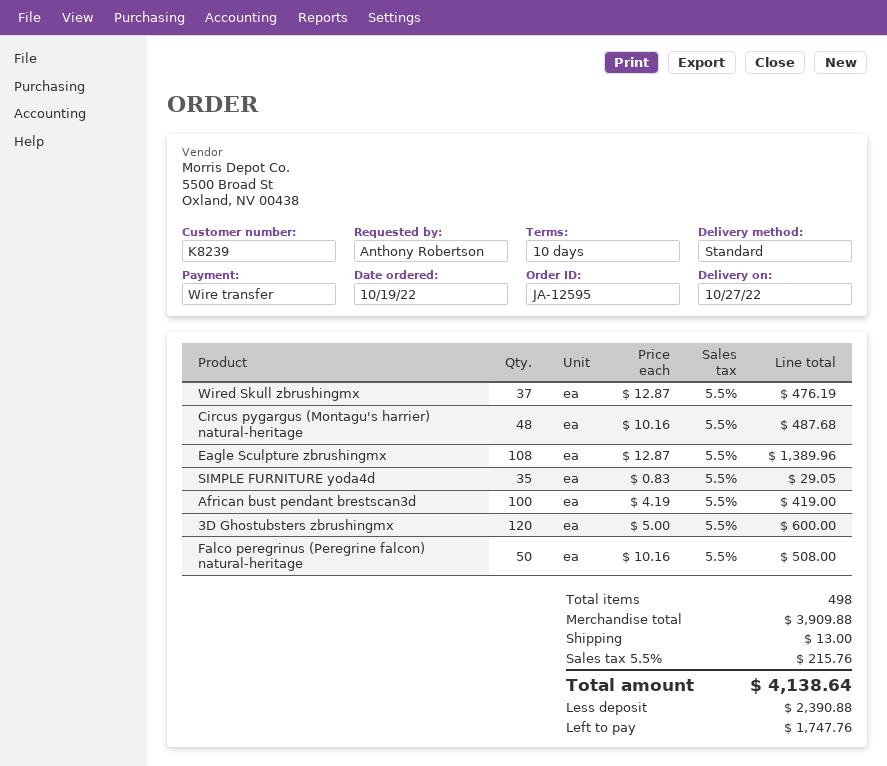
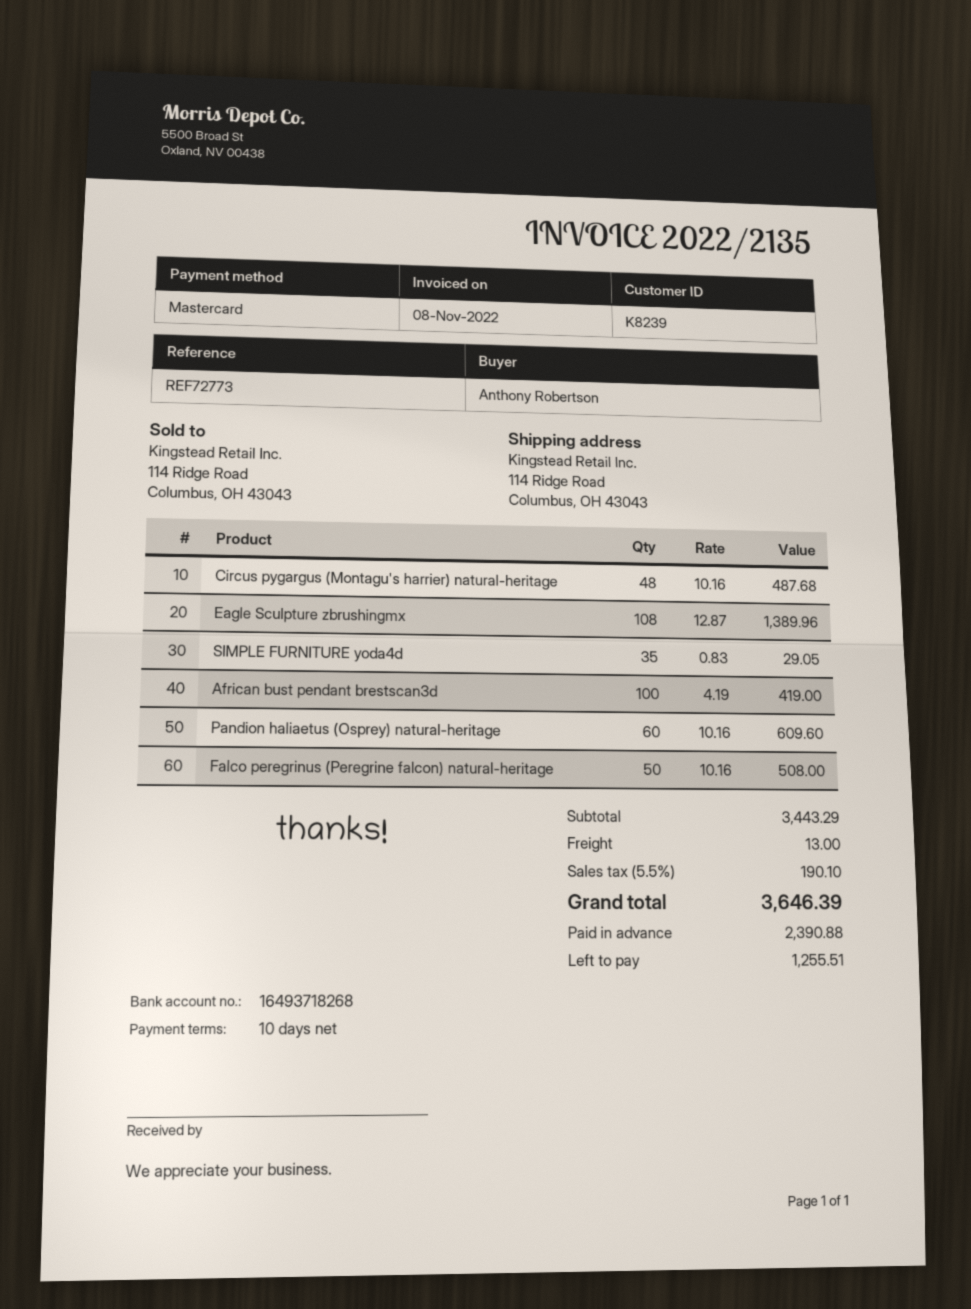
payment method: bank transfer -> Mastercard
Wired Skull zbrushingmx: 37 x 12.87 = 476.19 -> none
3D Ghostubsters zbrushingmx: 120 x 5.00 = 600.00 -> none
Pandion haliaetus (Osprey) natural-heritage: none -> 60 x 10.16 = 609.60
subtotal: 3909.88 -> 3443.29
tax: 5.5% = 215.76 -> 5.5% = 190.10
total: 4138.64 -> 3646.39
balance: 1747.76 -> 1255.51

